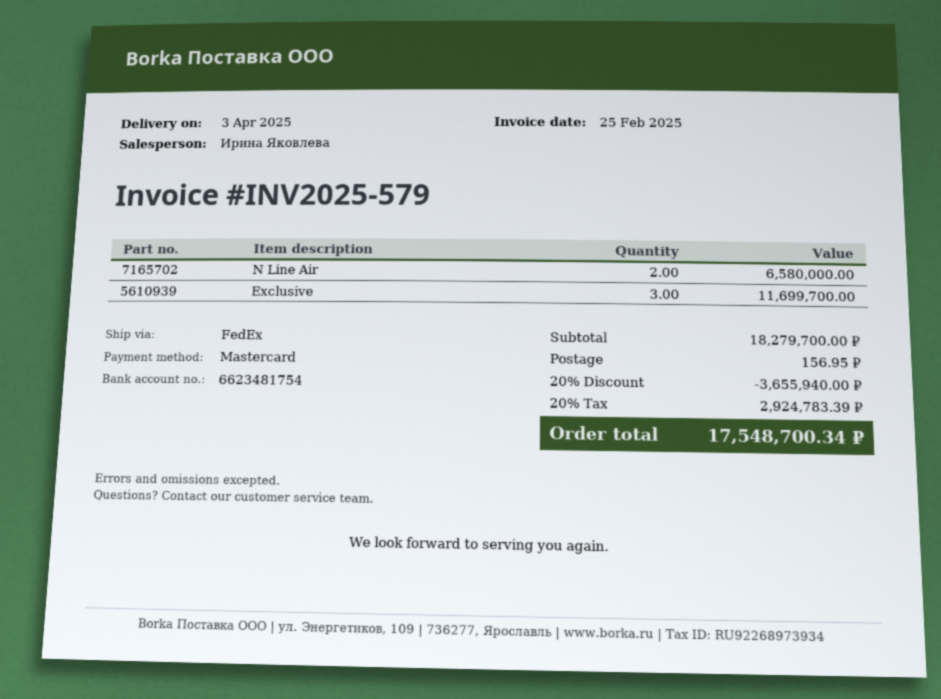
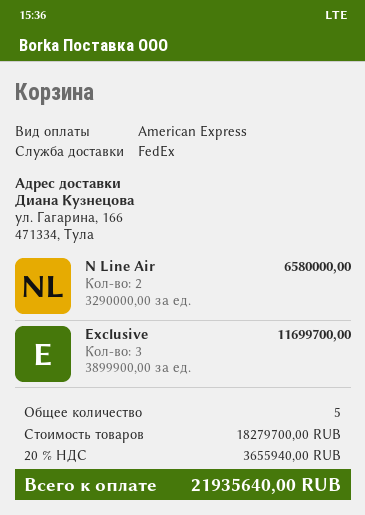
payment method: Mastercard -> American Express
discount: 20% = 3655940.00 -> none
shipping: 156.95 -> none
tax: 20% = 2924783.39 -> 20% = 3655940.00
total: 17548700.34 -> 21935640.00

